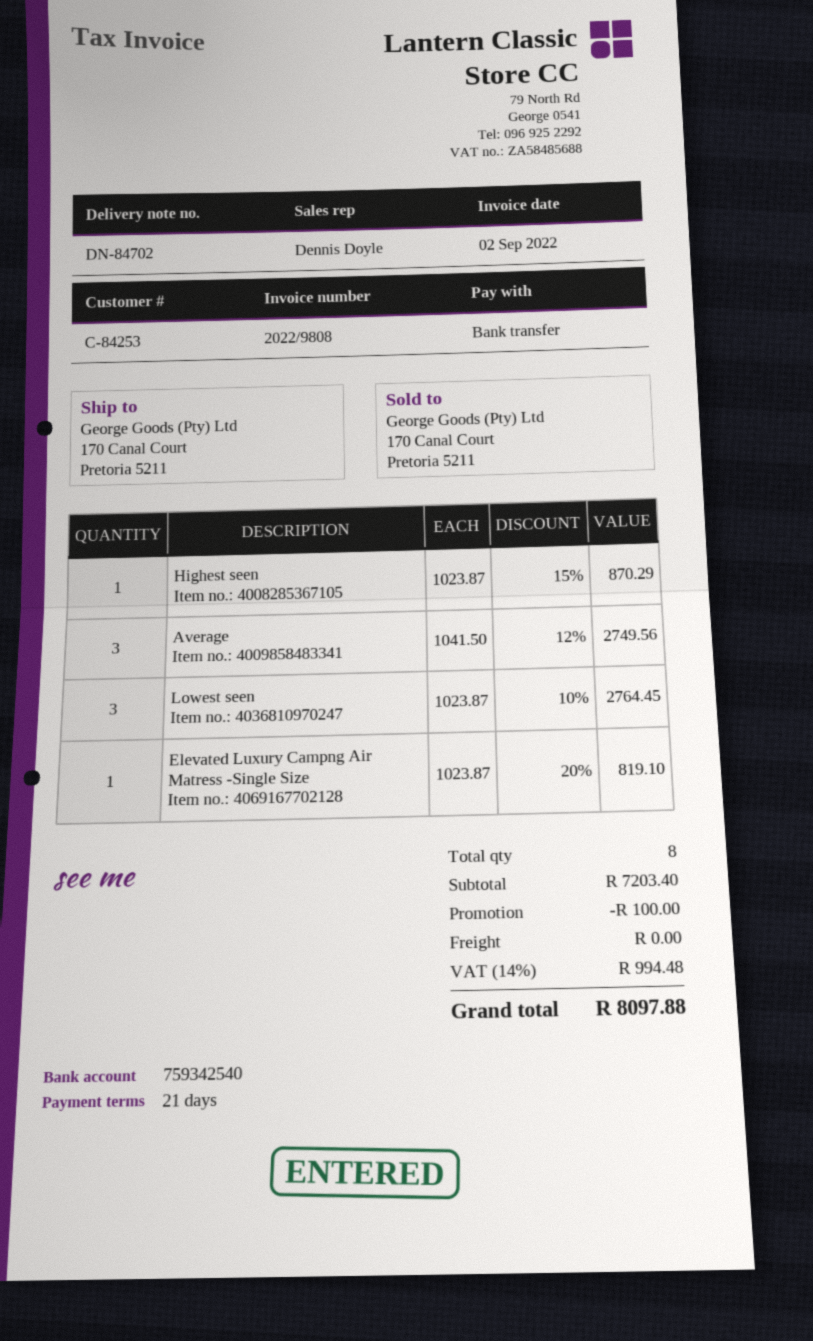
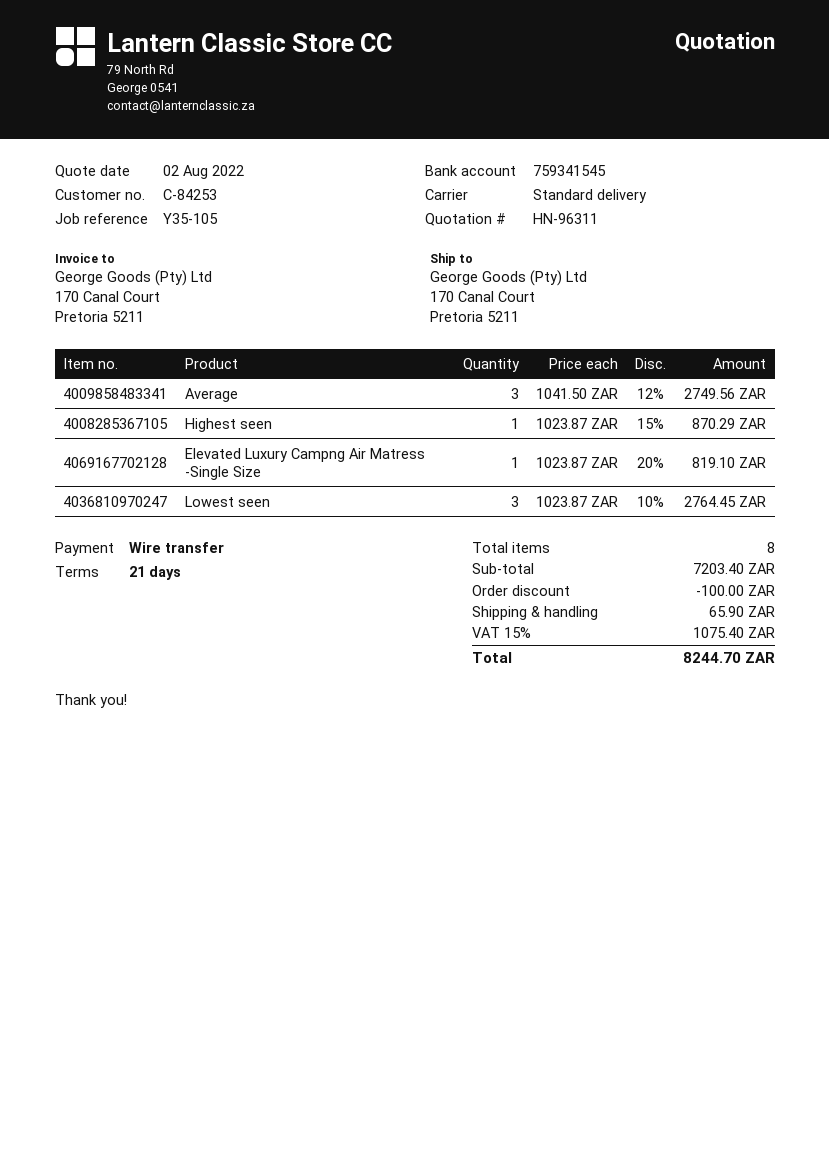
bank account: 759342540 -> 759341545
shipping: 0.00 -> 65.90
tax: 14% = 994.48 -> 15% = 1075.40
total: 8097.88 -> 8244.70

